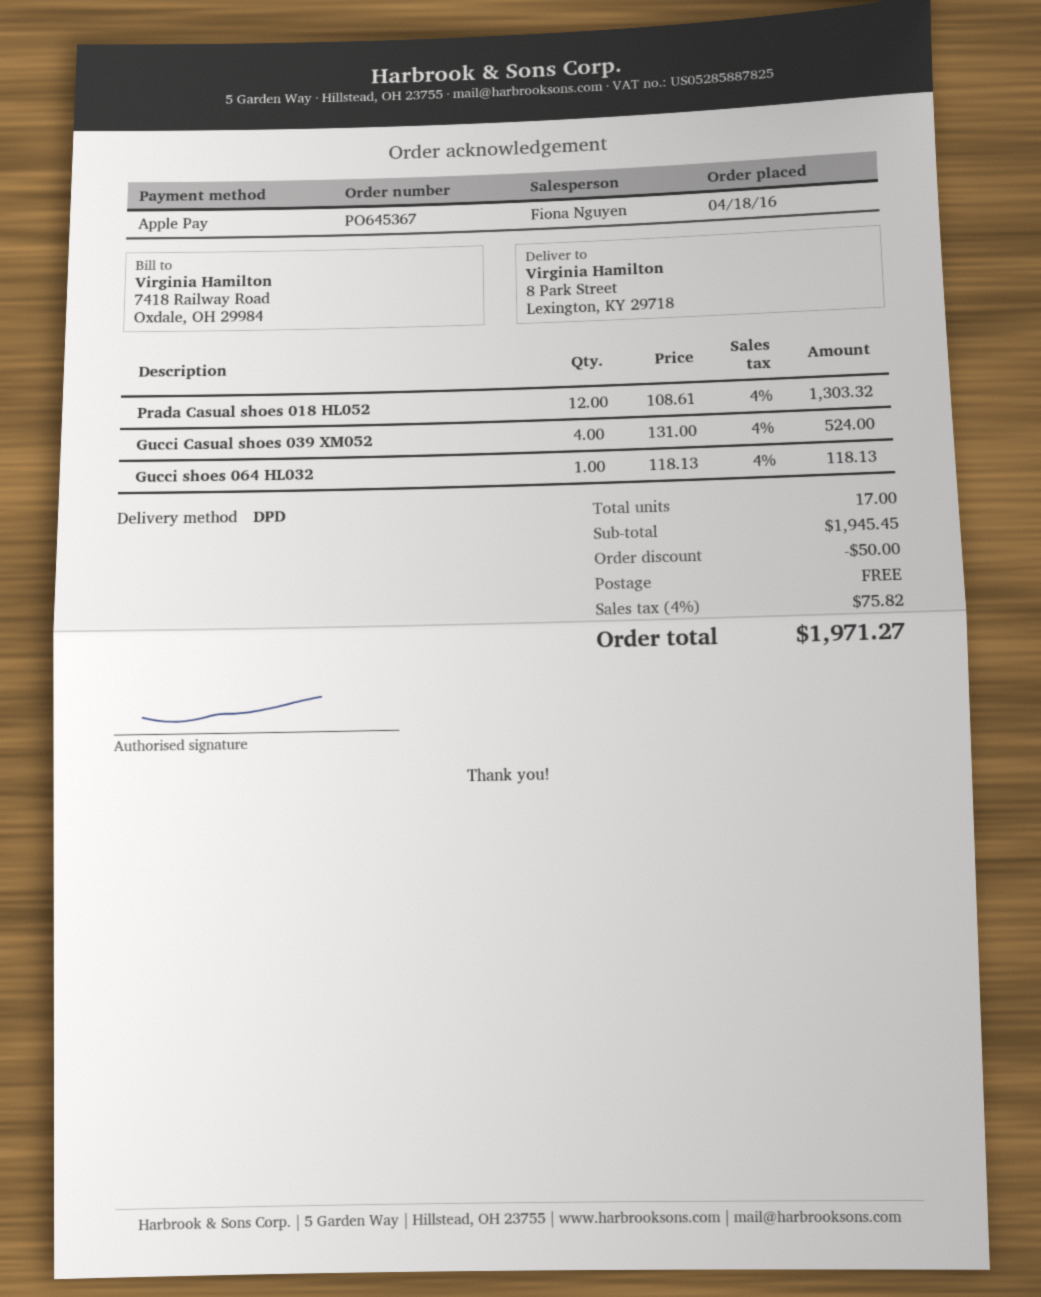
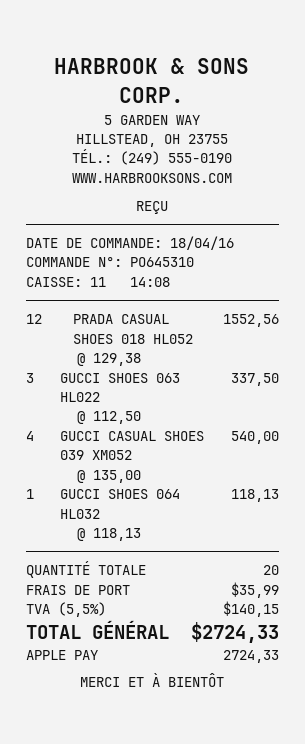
order number: PO645367 -> PO645310
Prada Casual shoes 018 HL052: 12 x 108.61 = 1303.32 -> 12 x 129.38 = 1552.56
Gucci Casual shoes 039 XM052: 4 x 131.00 = 524.00 -> 4 x 135.00 = 540.00
GUCCI SHOES 063 HL022: none -> 3 x 112.50 = 337.50
total quantity: 17 -> 20
discount: 50.00 -> none
shipping: 0.00 -> 35.99
tax: 4% = 75.82 -> 5.5% = 140.15
total: 1971.27 -> 2724.33

